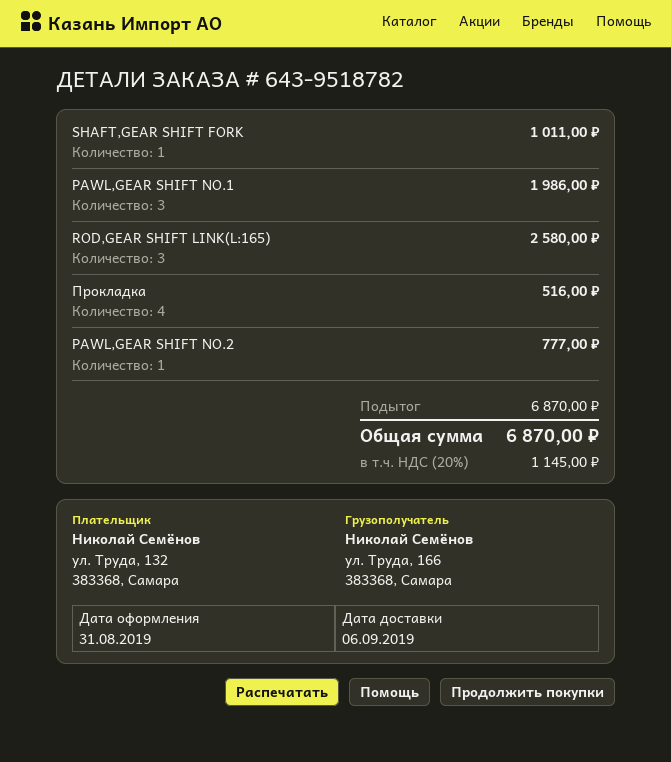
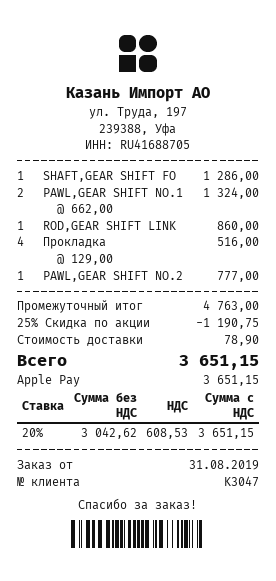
SHAFT,GEAR SHIFT FORK: 1 for 1011.00 -> 1 for 1286.00
PAWL,GEAR SHIFT NO.1: 3 for 1986.00 -> 2 for 1324.00
ROD,GEAR SHIFT LINK(L:165): 3 for 2580.00 -> 1 for 860.00
subtotal: 6870.00 -> 4763.00
discount: none -> 25% = 1190.75
shipping: none -> 78.90
tax: 20% = 1145.00 -> 20% = 608.53
total: 6870.00 -> 3651.15

